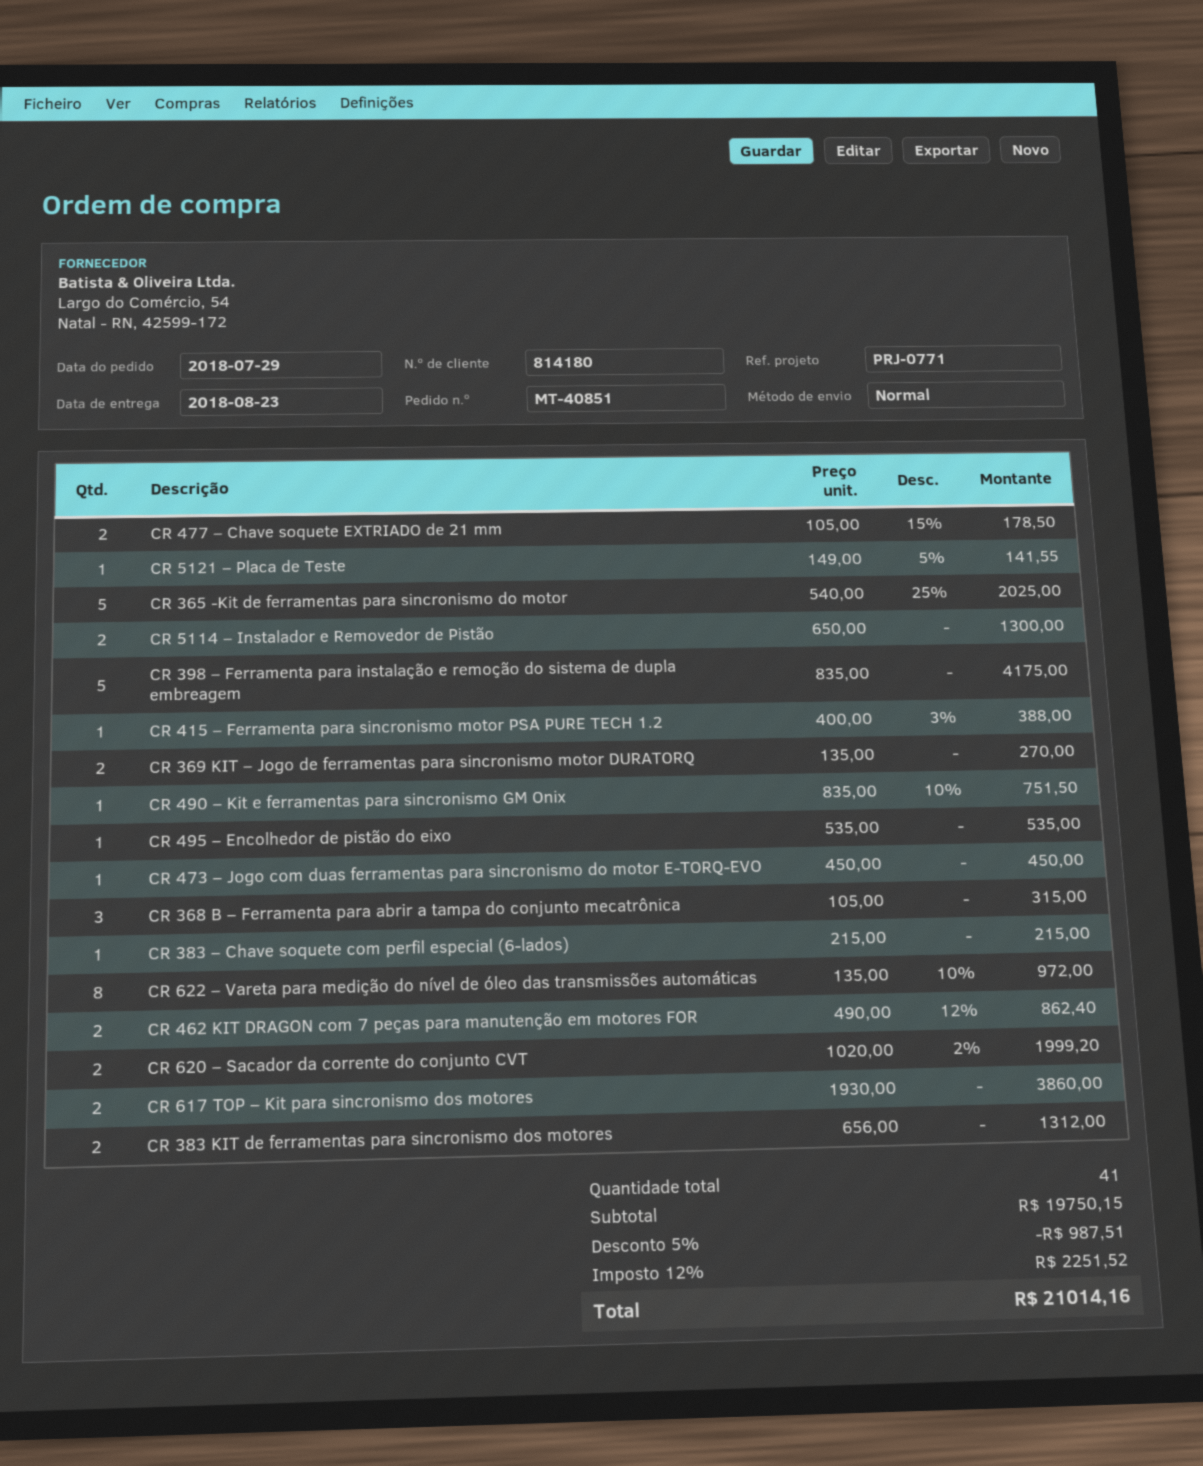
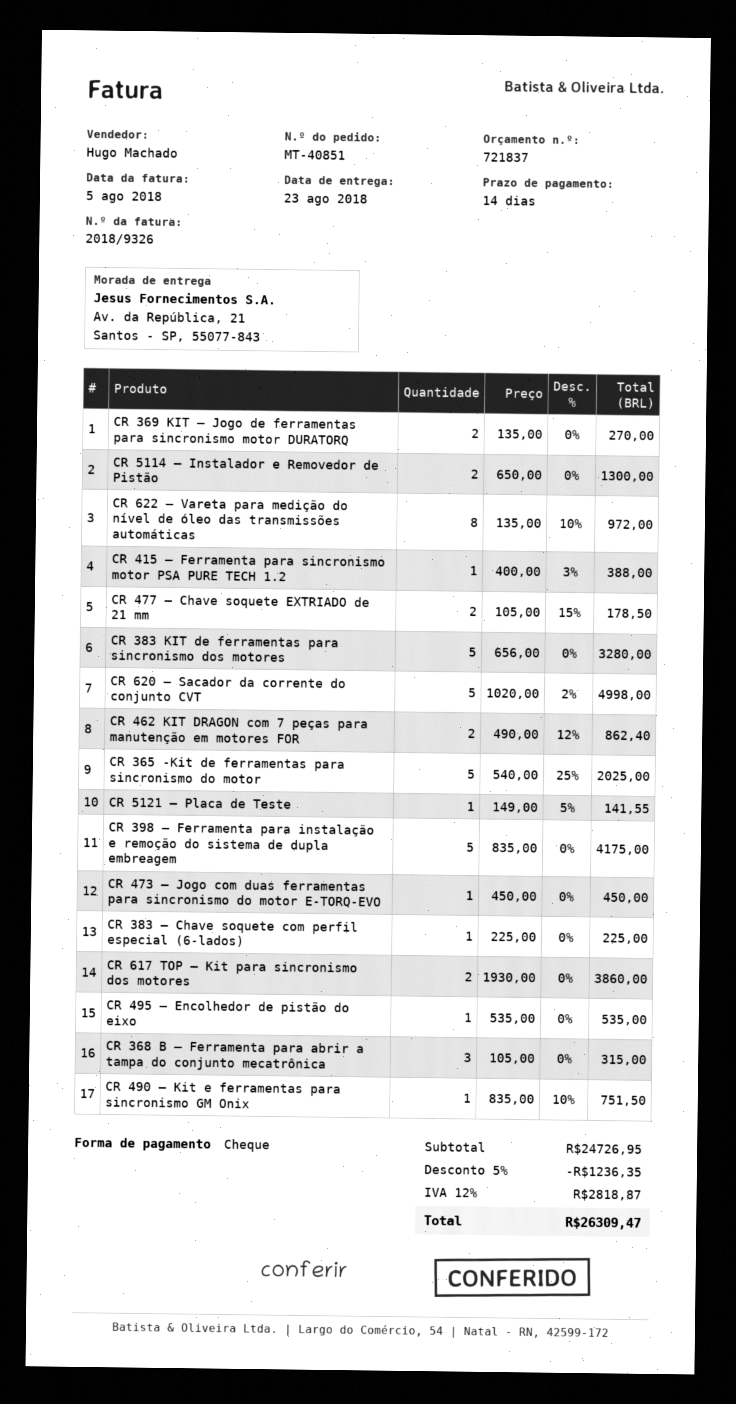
CR 383 – Chave soquete com perfil especial (6-lados): 1 x 215.00 = 215.00 -> 1 x 225.00 = 225.00
CR 620 – Sacador da corrente do conjunto CVT: 2 x 1020.00 - 2% = 1999.20 -> 5 x 1020.00 - 2% = 4998.00
CR 383 KIT de ferramentas para sincronismo dos motores: 2 x 656.00 = 1312.00 -> 5 x 656.00 = 3280.00
subtotal: 19750.15 -> 24726.95
discount: 5% = 987.51 -> 5% = 1236.35
tax: 12% = 2251.52 -> 12% = 2818.87
total: 21014.16 -> 26309.47

